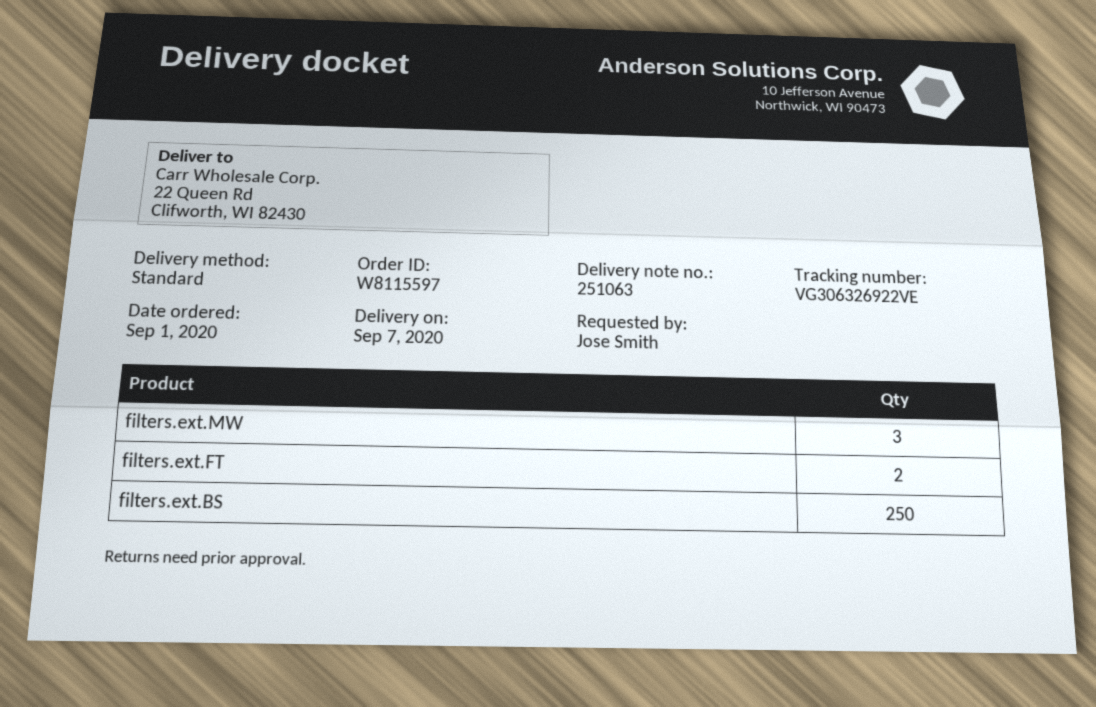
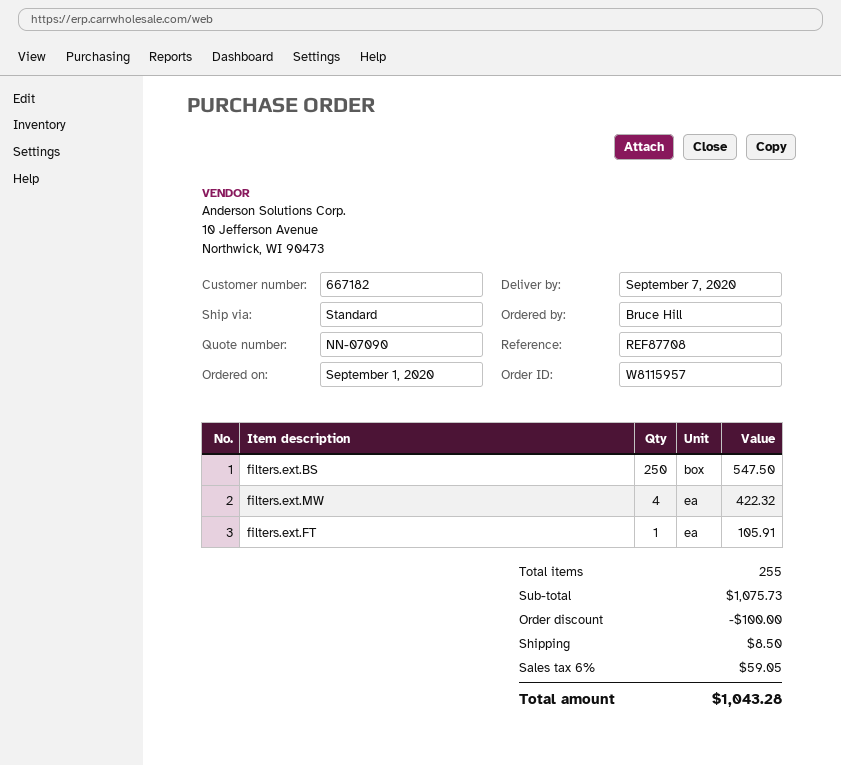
order number: W8115597 -> W8115957
ordered by: Jose Smith -> Bruce Hill
filters.ext.MW: 3 -> 4
filters.ext.FT: 2 -> 1

